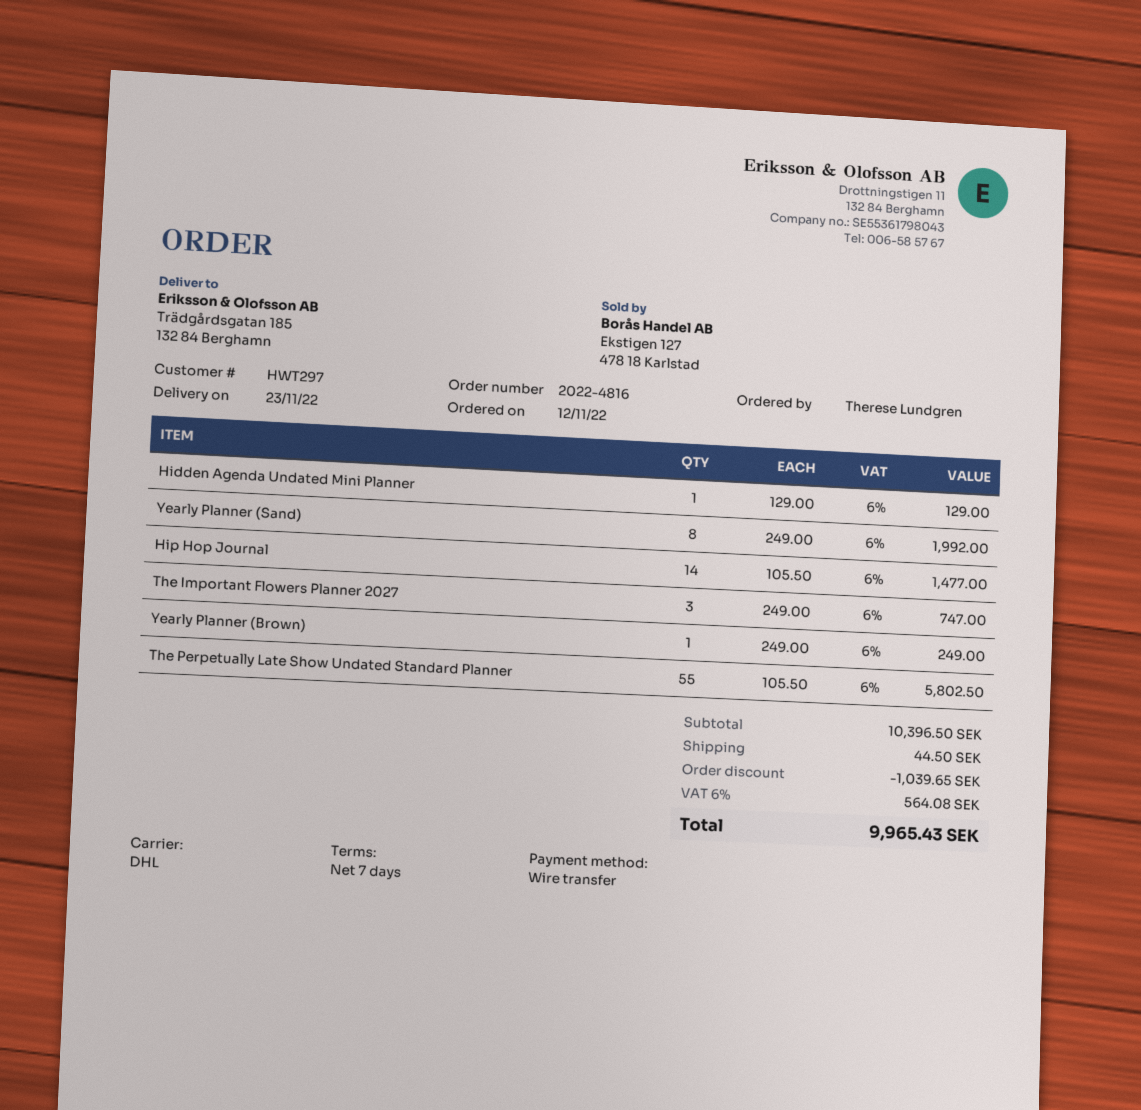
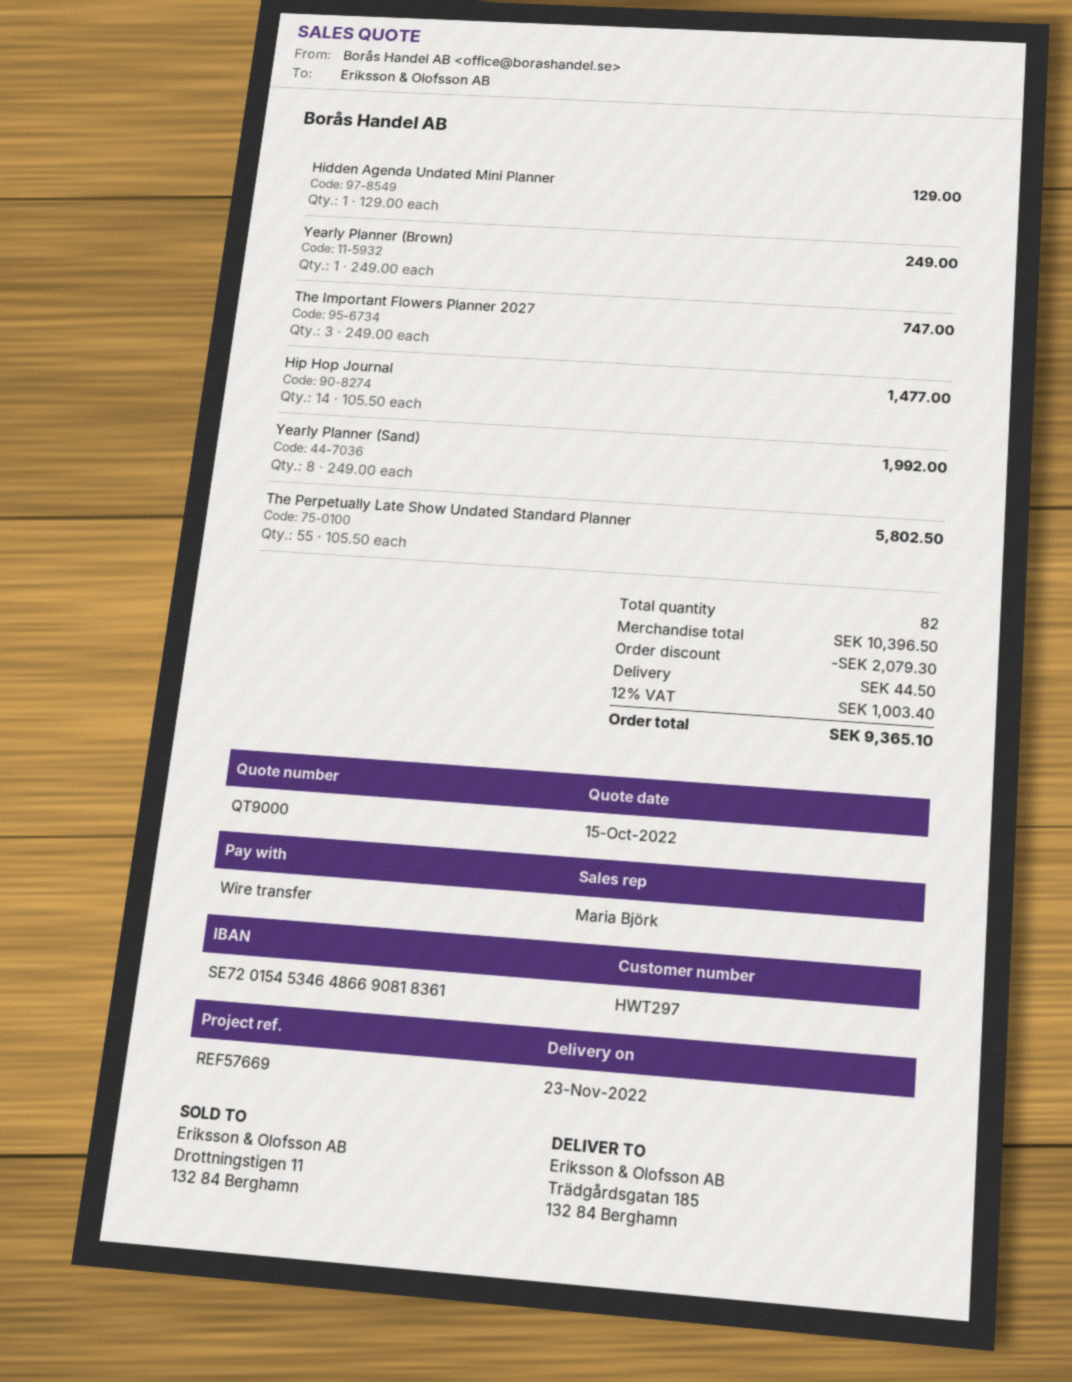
discount: 1039.65 -> 2079.30
tax: 6% = 564.08 -> 12% = 1003.40
total: 9965.43 -> 9365.10

